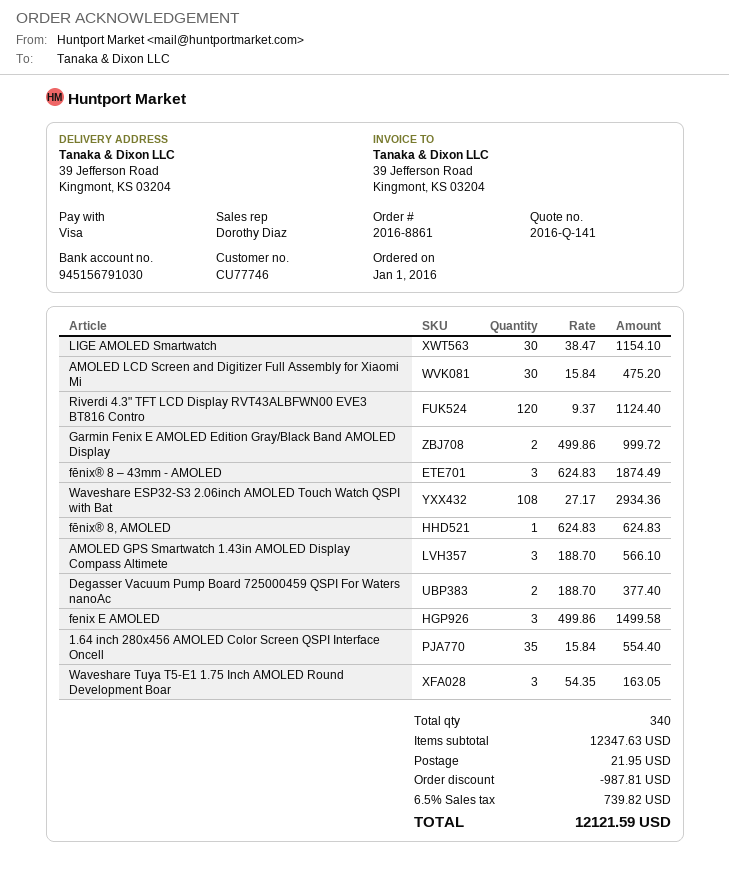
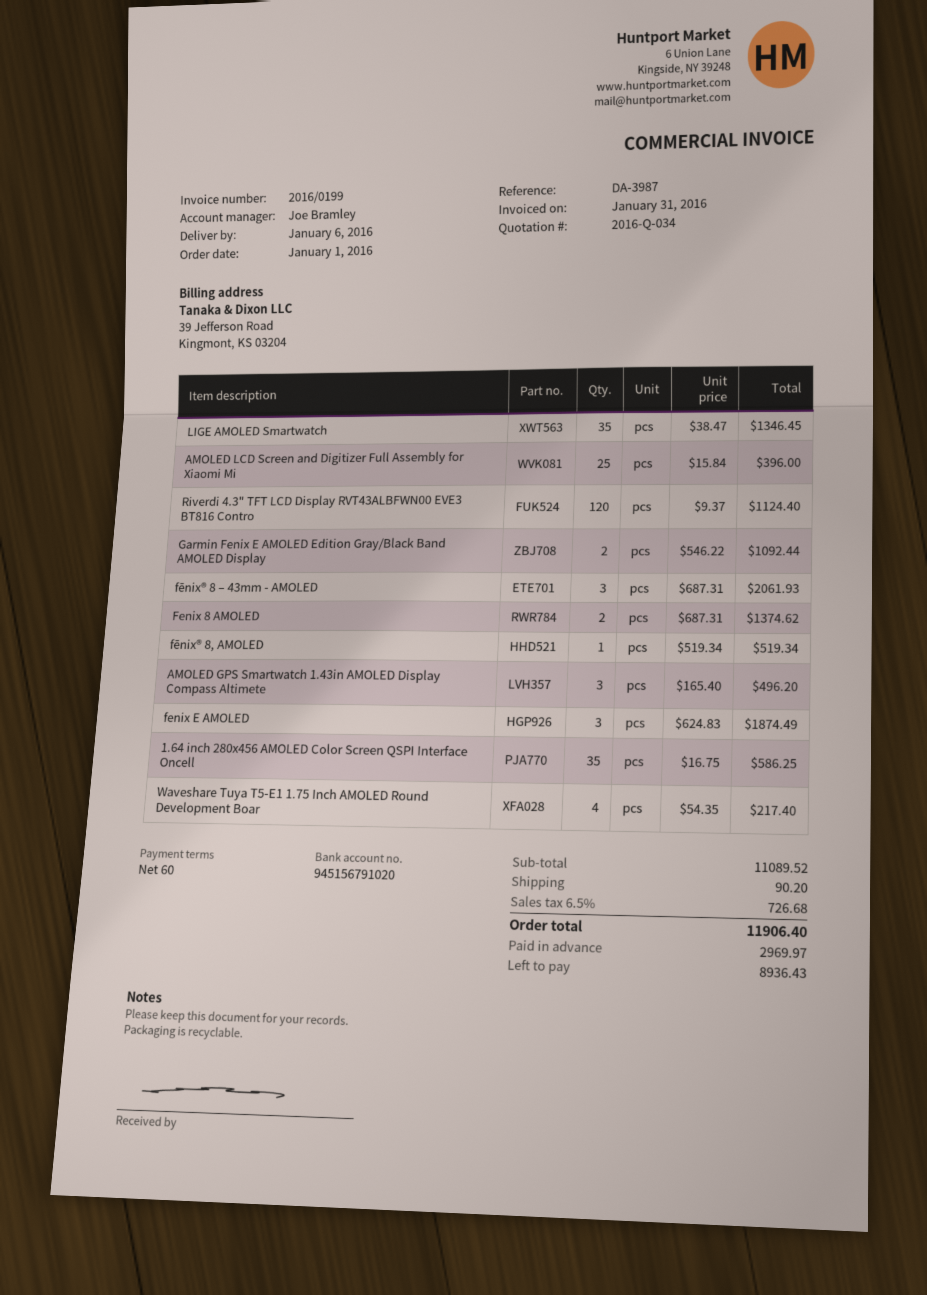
quote number: 2016-Q-141 -> 2016-Q-034
sales rep: Dorothy Diaz -> Joe Bramley
bank account: 945156791030 -> 945156791020
LIGE AMOLED Smartwatch: 30 x 38.47 = 1154.10 -> 35 x 38.47 = 1346.45
AMOLED LCD Screen and Digitizer Full Assembly for Xiaomi Mi: 30 x 15.84 = 475.20 -> 25 x 15.84 = 396.00
Garmin Fenix E AMOLED Edition Gray/Black Band AMOLED Display: 2 x 499.86 = 999.72 -> 2 x 546.22 = 1092.44
fēnix® 8 – 43mm - AMOLED: 3 x 624.83 = 1874.49 -> 3 x 687.31 = 2061.93
Waveshare ESP32-S3 2.06inch AMOLED Touch Watch QSPI with Bat: 108 x 27.17 = 2934.36 -> none
fēnix® 8, AMOLED: 1 x 624.83 = 624.83 -> 1 x 519.34 = 519.34
AMOLED GPS Smartwatch 1.43in AMOLED Display Compass Altimete: 3 x 188.70 = 566.10 -> 3 x 165.40 = 496.20
Degasser Vacuum Pump Board 725000459 QSPI For Waters nanoAc: 2 x 188.70 = 377.40 -> none
fenix E AMOLED: 3 x 499.86 = 1499.58 -> 3 x 624.83 = 1874.49
1.64 inch 280x456 AMOLED Color Screen QSPI Interface Oncell: 35 x 15.84 = 554.40 -> 35 x 16.75 = 586.25
Waveshare Tuya T5-E1 1.75 Inch AMOLED Round Development Boar: 3 x 54.35 = 163.05 -> 4 x 54.35 = 217.40
Fenix 8 AMOLED: none -> 2 x 687.31 = 1374.62
subtotal: 12347.63 -> 11089.52
discount: 987.81 -> none
shipping: 21.95 -> 90.20
tax: 6.5% = 739.82 -> 6.5% = 726.68
total: 12121.59 -> 11906.40

